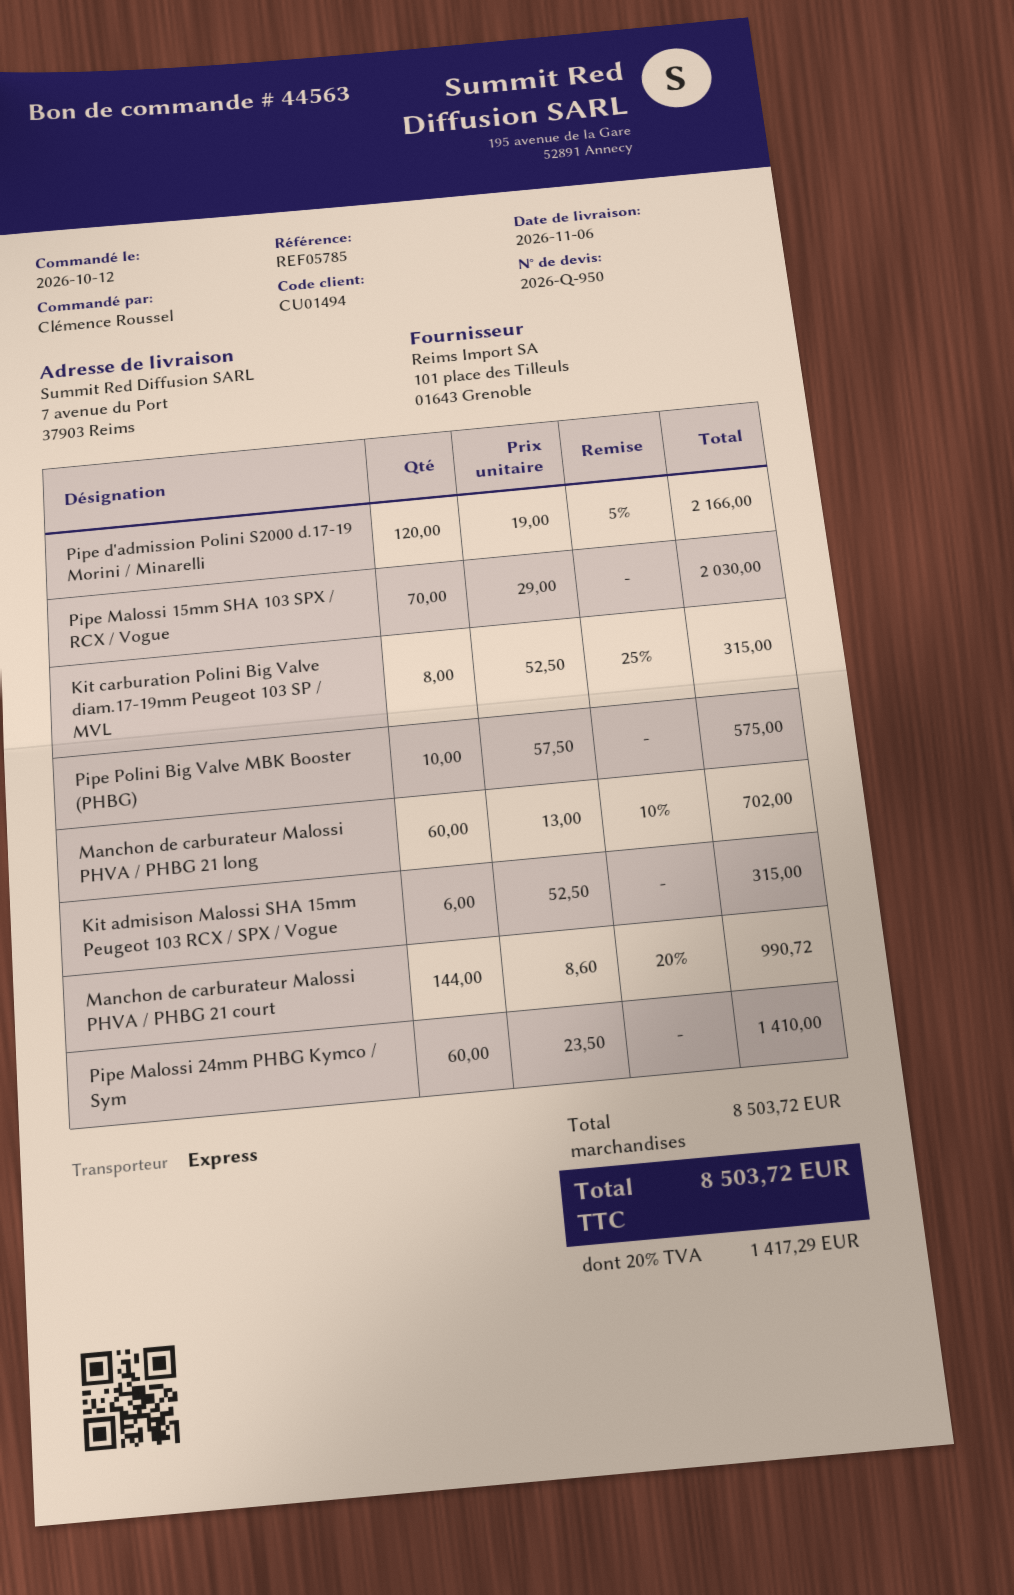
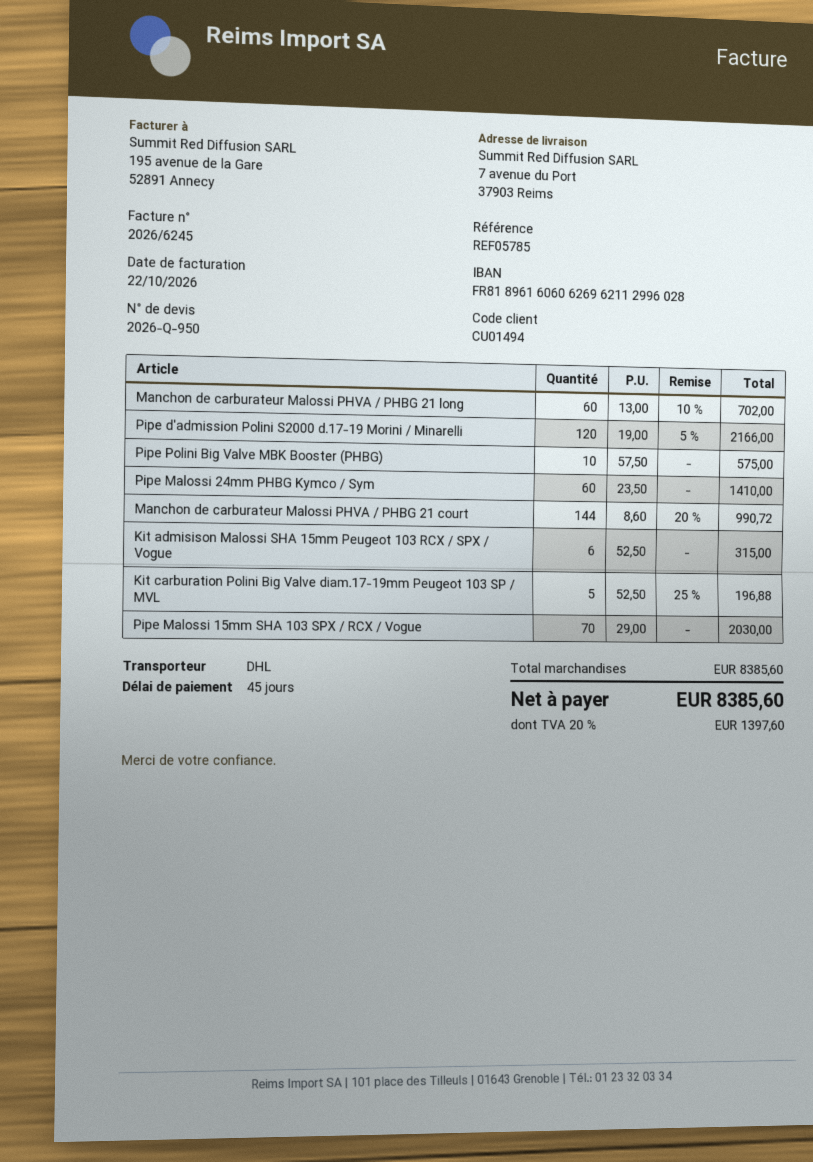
shipping method: express -> DHL
Kit carburation Polini Big Valve diam.17-19mm Peugeot 103 SP / MVL: 8 x 52.50 - 25% = 315.00 -> 5 x 52.50 - 25% = 196.88
subtotal: 8503.72 -> 8385.60
tax: 20% = 1417.29 -> 20% = 1397.60
total: 8503.72 -> 8385.60

